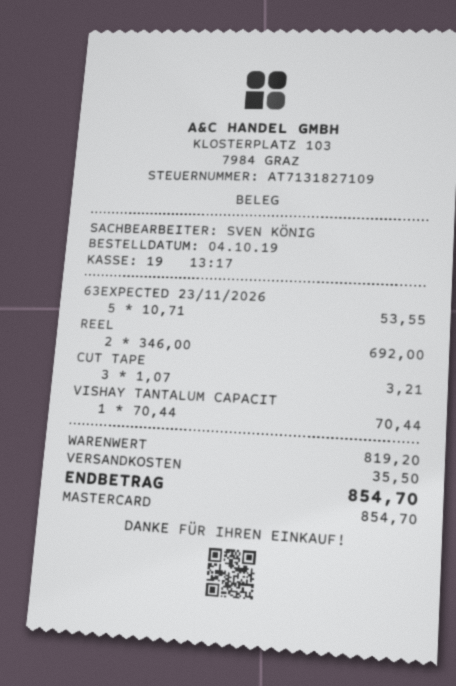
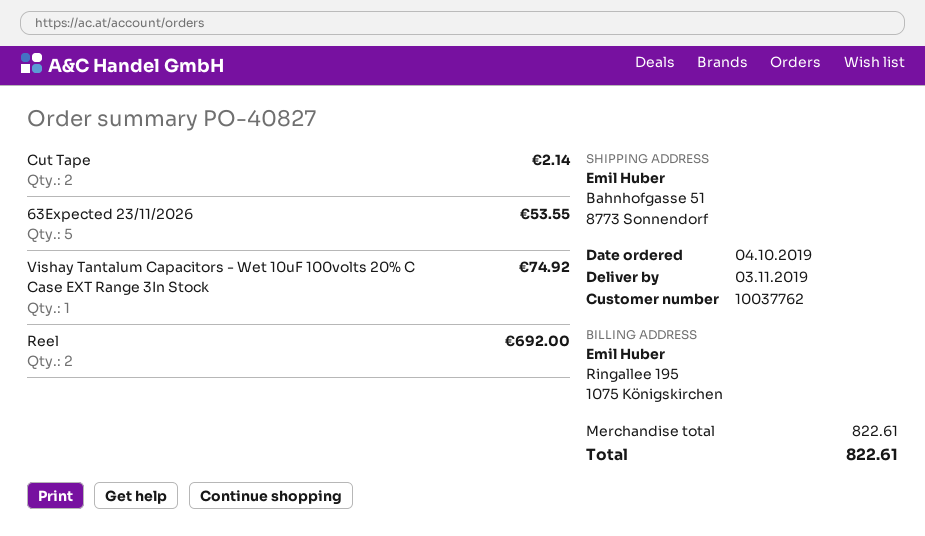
CUT TAPE: 3 for 3.21 -> 2 for 2.14
VISHAY TANTALUM CAPACIT: 1 for 70.44 -> 1 for 74.92
subtotal: 819.20 -> 822.61
shipping: 35.50 -> none
total: 854.70 -> 822.61

